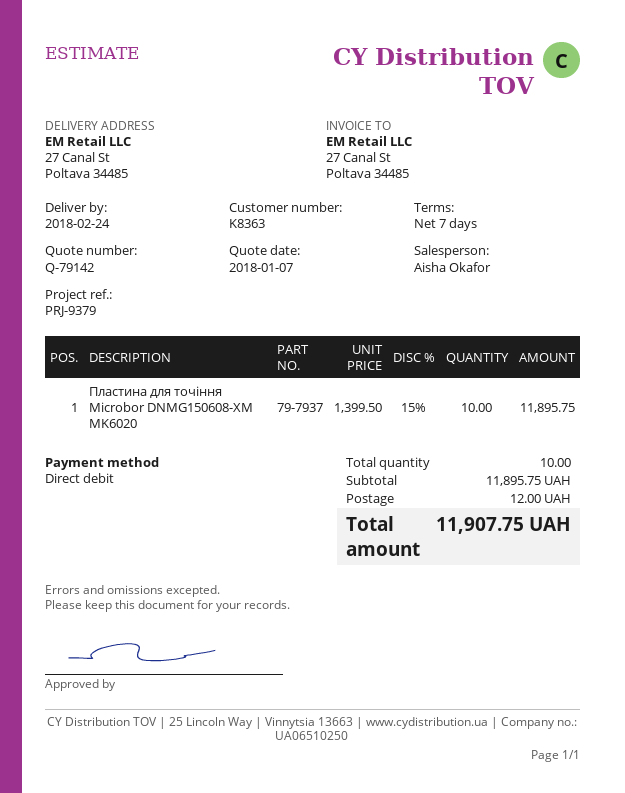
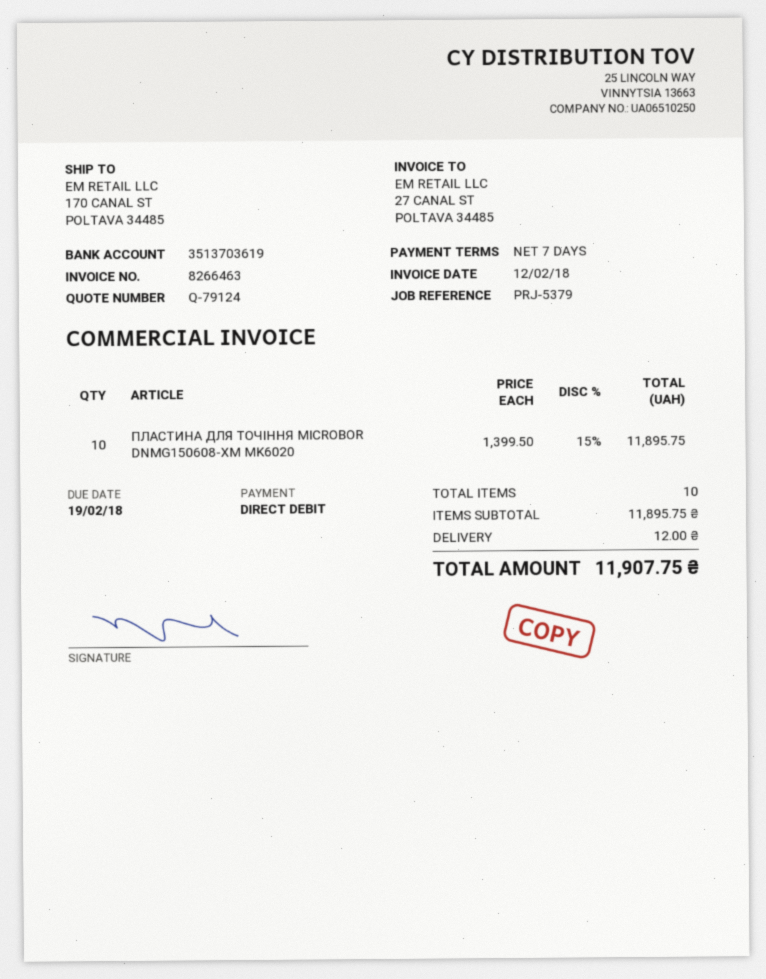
quote number: Q-79142 -> Q-79124
reference: PRJ-9379 -> PRJ-5379
ship to: 27 Canal St, Poltava 34485 -> 170 CANAL ST, POLTAVA 34485

